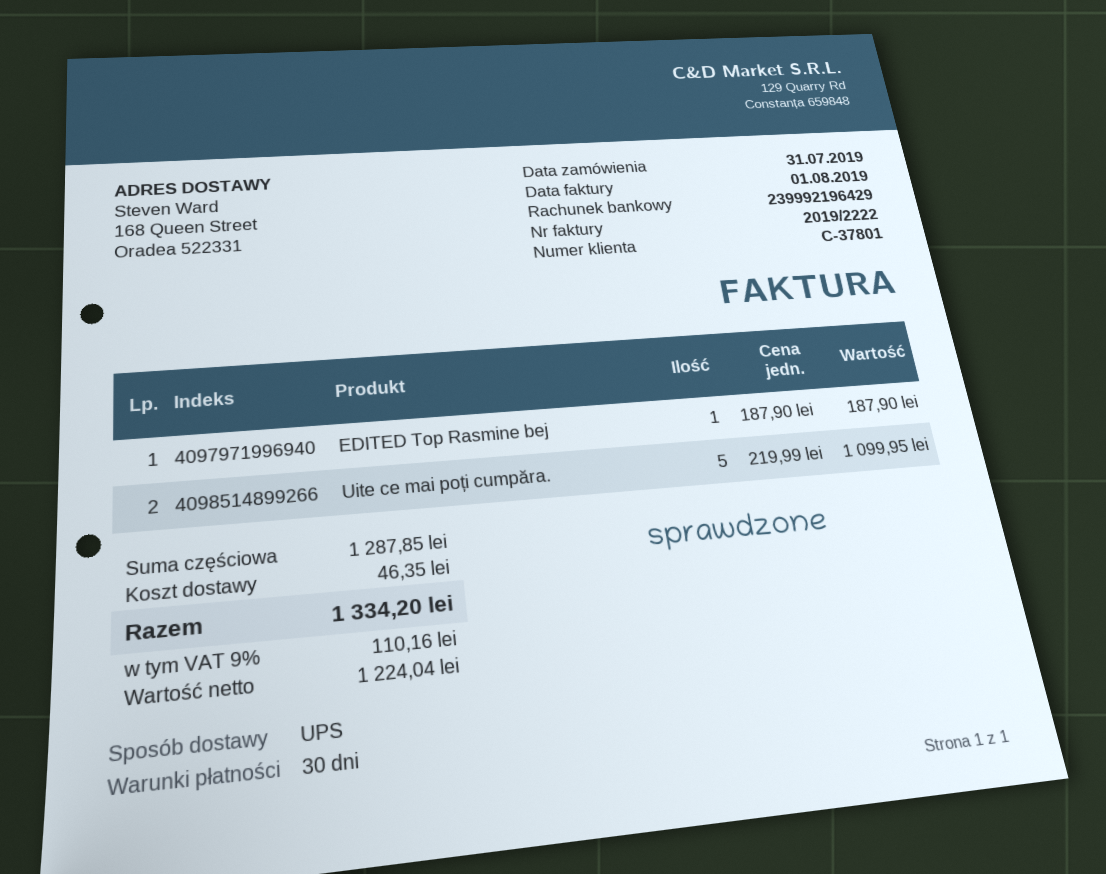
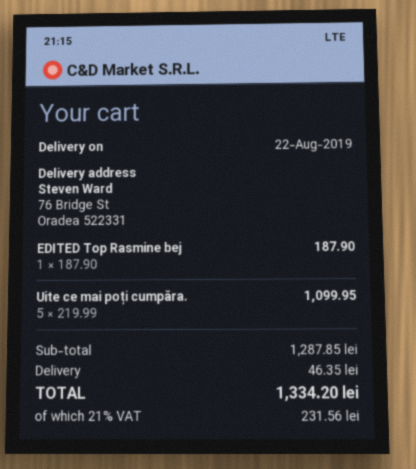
ship to: 168 Queen Street, Oradea 522331 -> 76 Bridge St, Oradea 522331
tax: 9% = 110.16 -> 21% = 231.56

